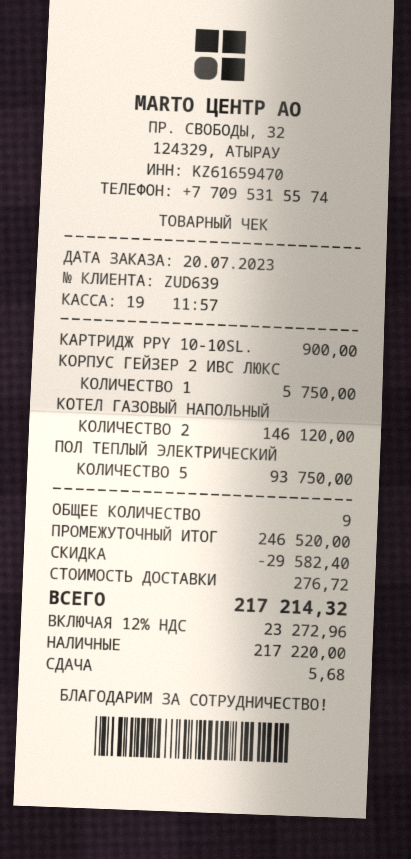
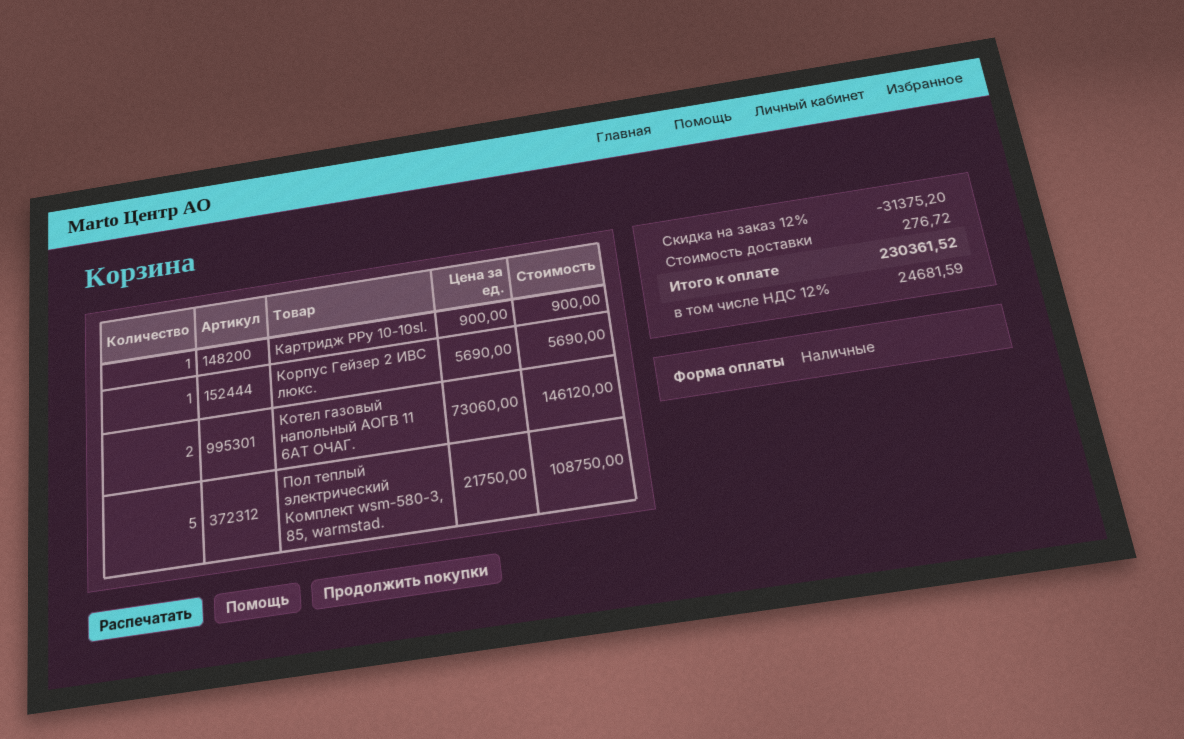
КОРПУС ГЕЙЗЕР 2 ИВС ЛЮКС: 1 for 5750.00 -> 1 for 5690.00
ПОЛ ТЕПЛЫЙ ЭЛЕКТРИЧЕСКИЙ: 5 for 93750.00 -> 5 for 108750.00
discount: 29582.40 -> 31375.20
tax: 12% = 23272.96 -> 12% = 24681.59
total: 217214.32 -> 230361.52

